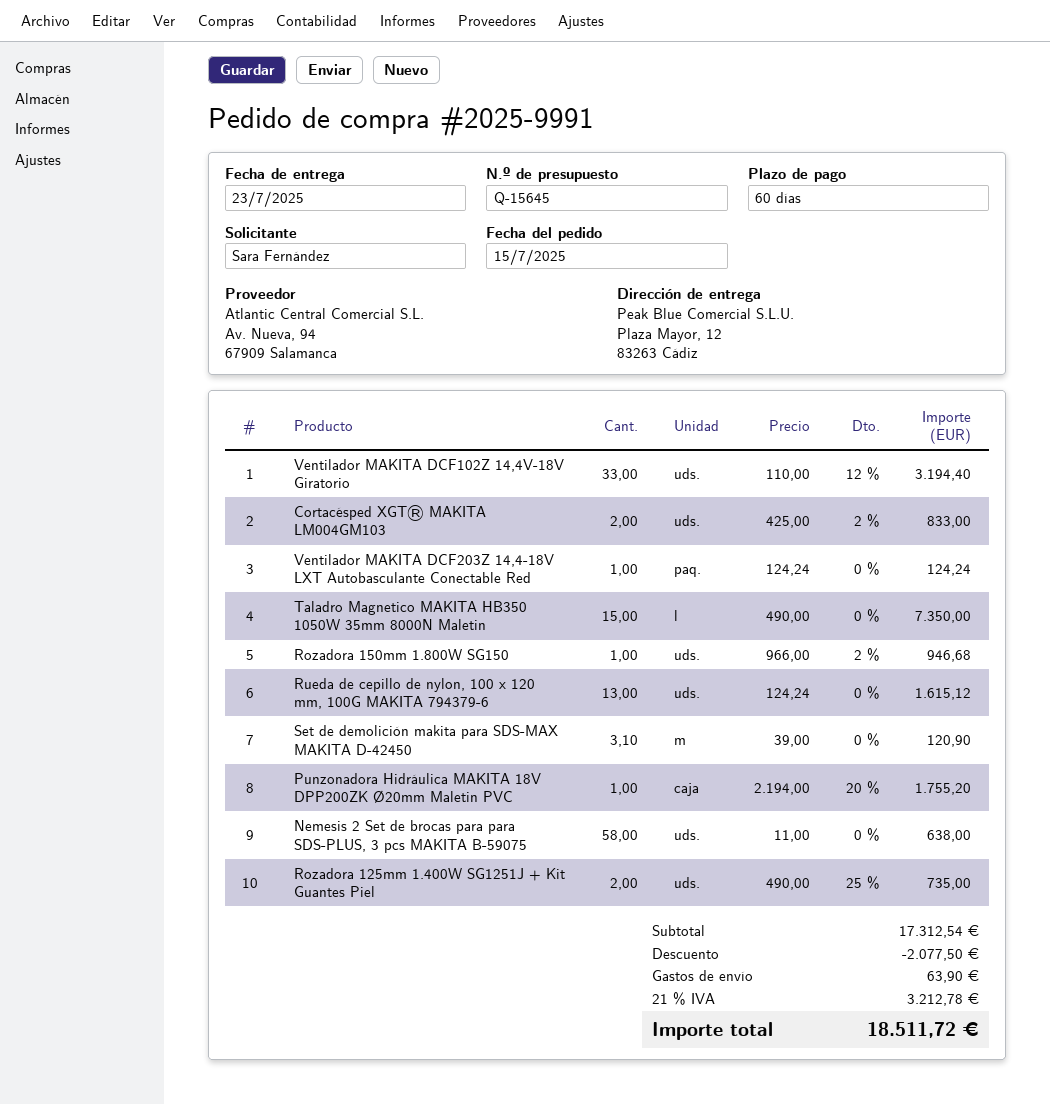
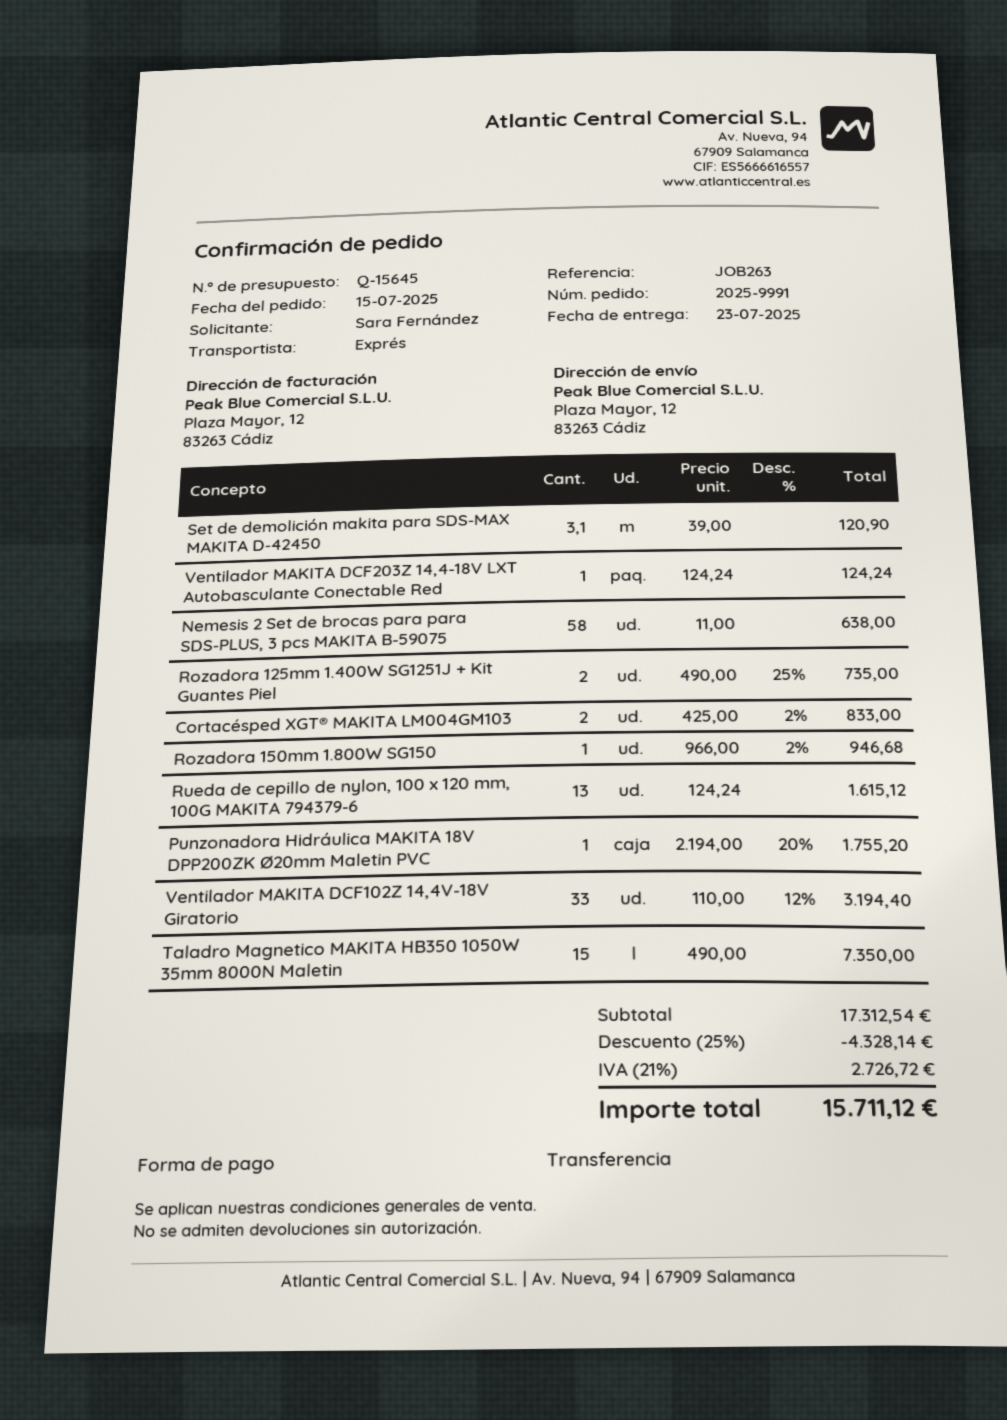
discount: 2077.50 -> 4328.14
shipping: 63.90 -> none
tax: 21% = 3212.78 -> 21% = 2726.72
total: 18511.72 -> 15711.12

